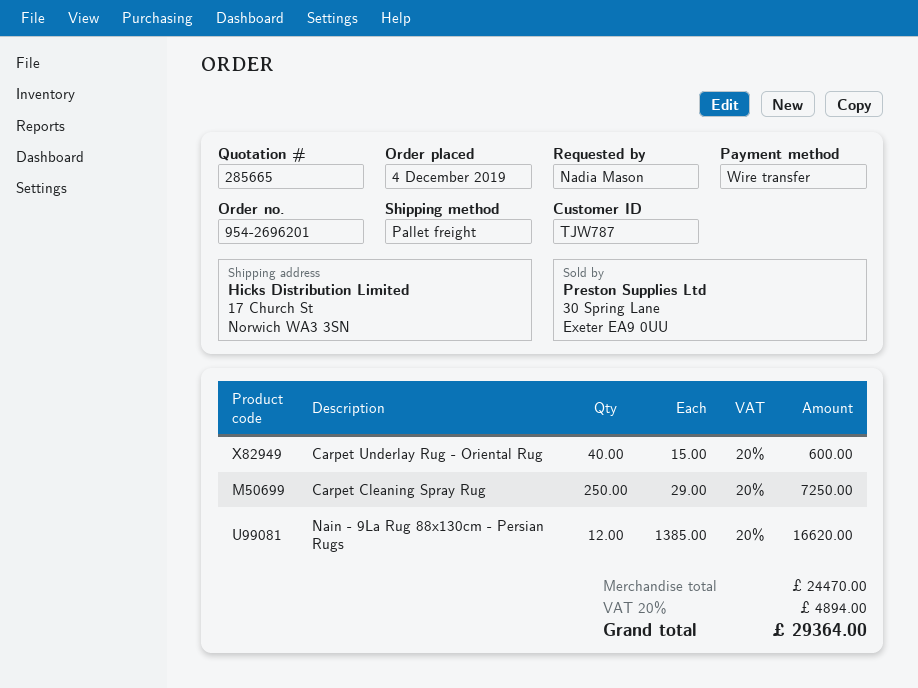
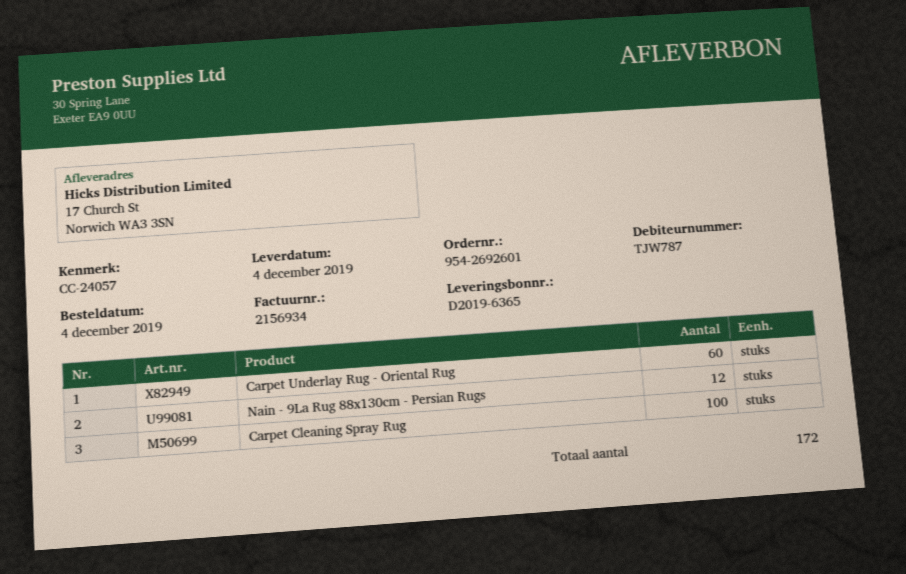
order number: 954-2696201 -> 954-2692601
Carpet Underlay Rug - Oriental Rug: 40 -> 60
Carpet Cleaning Spray Rug: 250 -> 100

